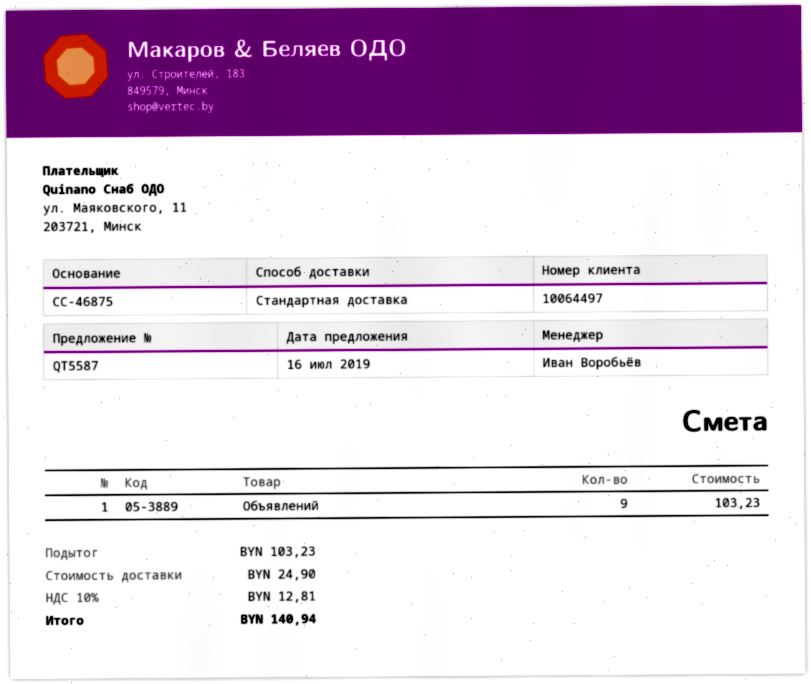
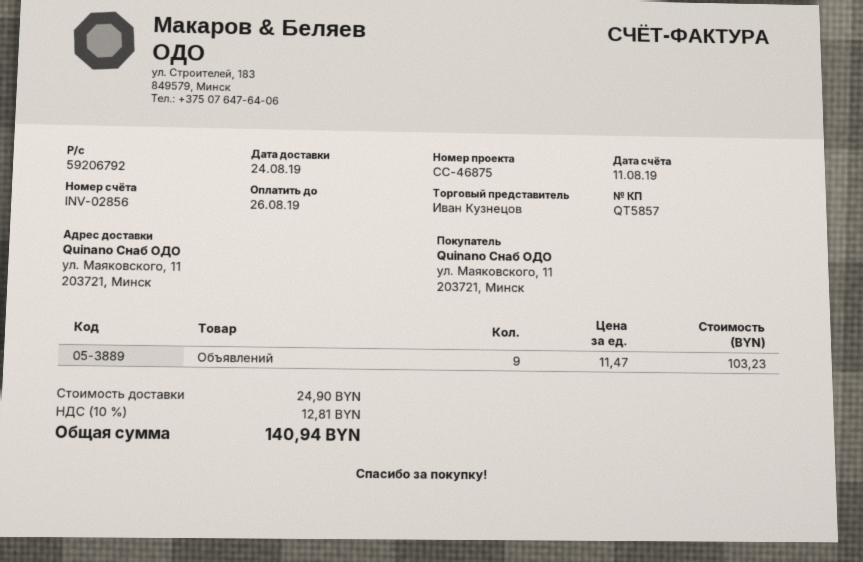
quote number: QT5587 -> QT5857
sales rep: Иван Воробьёв -> Иван Кузнецов

